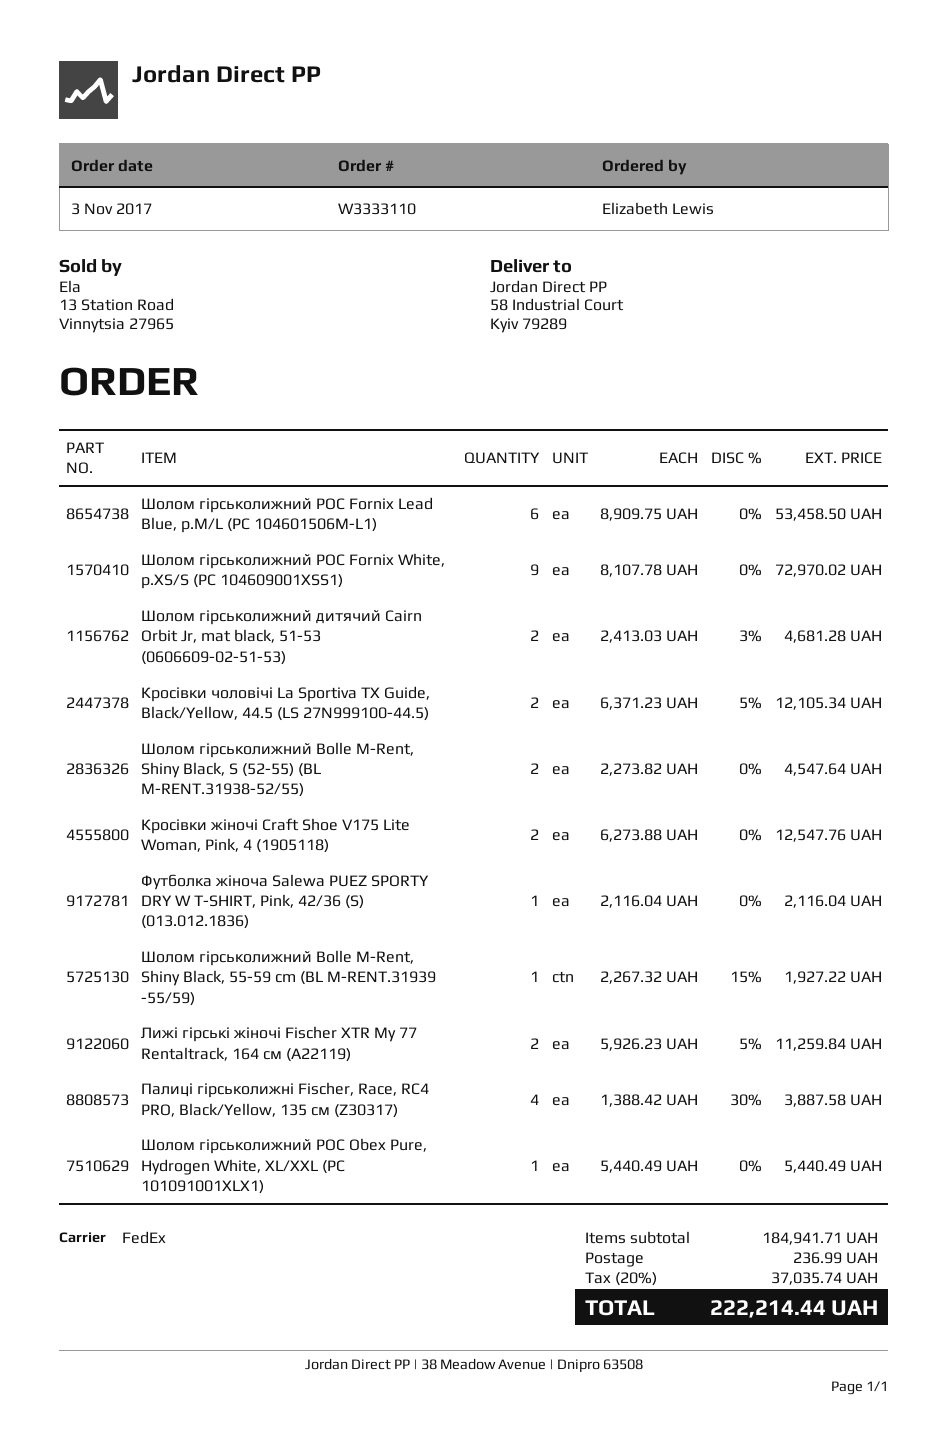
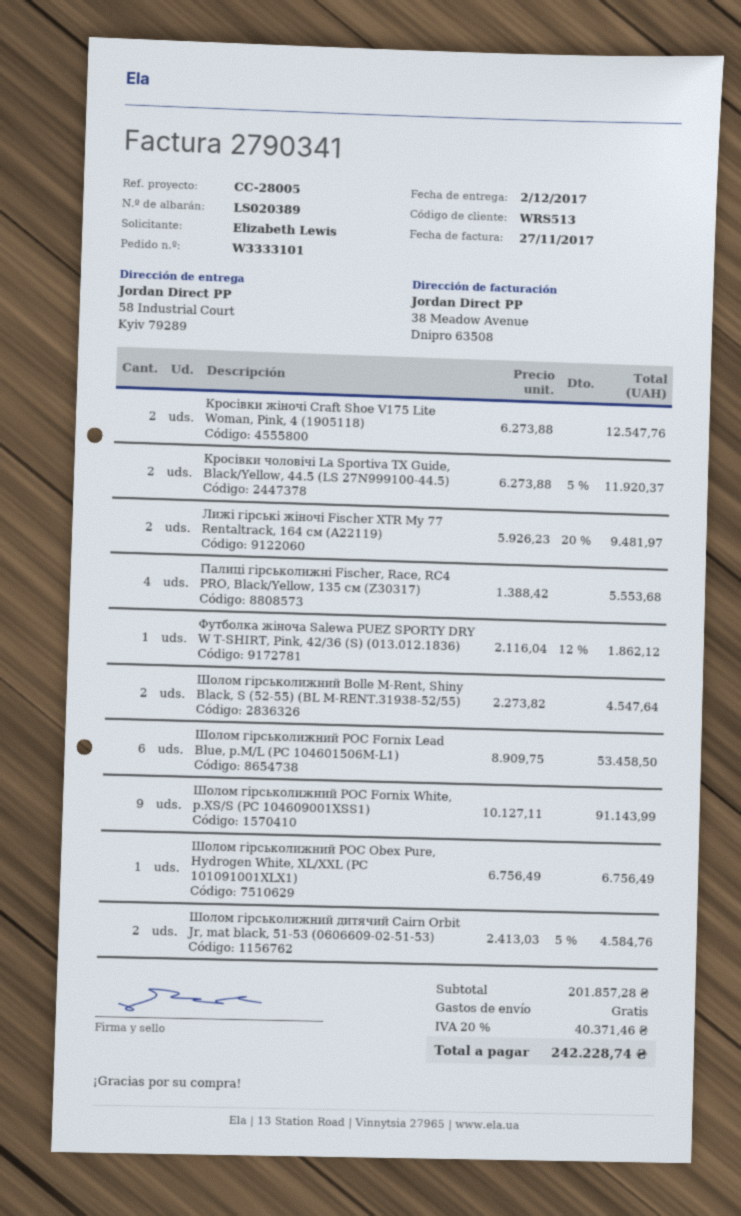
order number: W3333110 -> W3333101
Шолом гірськолижний POC Fornix White, р.XS/S (PC 104609001XSS1): 9 x 8107.78 = 72970.02 -> 9 x 10127.11 = 91143.99
Шолом гірськолижний дитячий Cairn Orbit Jr, mat black, 51-53 (0606609-02-51-53): 2 x 2413.03 - 3% = 4681.28 -> 2 x 2413.03 - 5% = 4584.76
Кросівки чоловічі La Sportiva TX Guide, Black/Yellow, 44.5 (LS 27N999100-44.5): 2 x 6371.23 - 5% = 12105.34 -> 2 x 6273.88 - 5% = 11920.37
Футболка жіноча Salewa PUEZ SPORTY DRY W T-SHIRT, Pink, 42/36 (S) (013.012.1836): 1 x 2116.04 = 2116.04 -> 1 x 2116.04 - 12% = 1862.12
Шолом гірськолижний Bolle M-Rent, Shiny Black, 55-59 cm (BL M-RENT.31939 -55/59): 1 x 2267.32 - 15% = 1927.22 -> none
Лижі гірські жіночі Fischer XTR My 77 Rentaltrack, 164 см (A22119): 2 x 5926.23 - 5% = 11259.84 -> 2 x 5926.23 - 20% = 9481.97
Палиці гірськолижні Fischer, Race, RC4 PRO, Black/Yellow, 135 см (Z30317): 4 x 1388.42 - 30% = 3887.58 -> 4 x 1388.42 = 5553.68
Шолом гірськолижний POC Obex Pure, Hydrogen White, XL/XXL (PC 101091001XLX1): 1 x 5440.49 = 5440.49 -> 1 x 6756.49 = 6756.49
subtotal: 184941.71 -> 201857.28
shipping: 236.99 -> 0.00
tax: 20% = 37035.74 -> 20% = 40371.46
total: 222214.44 -> 242228.74

